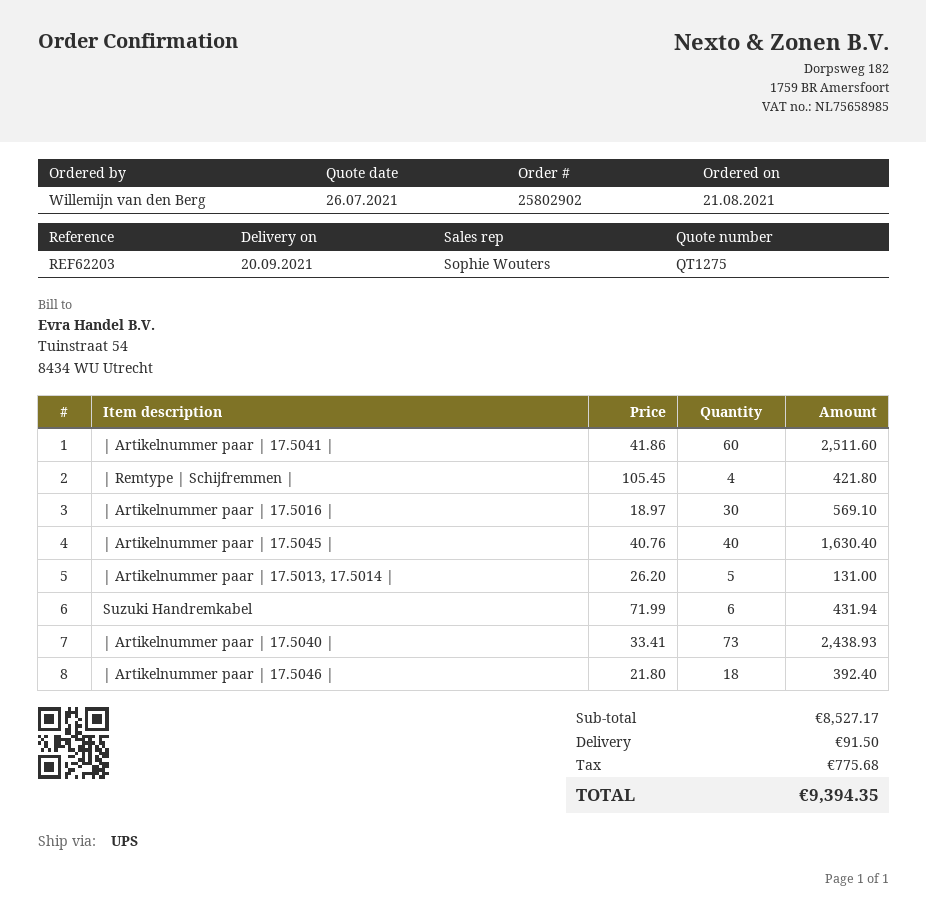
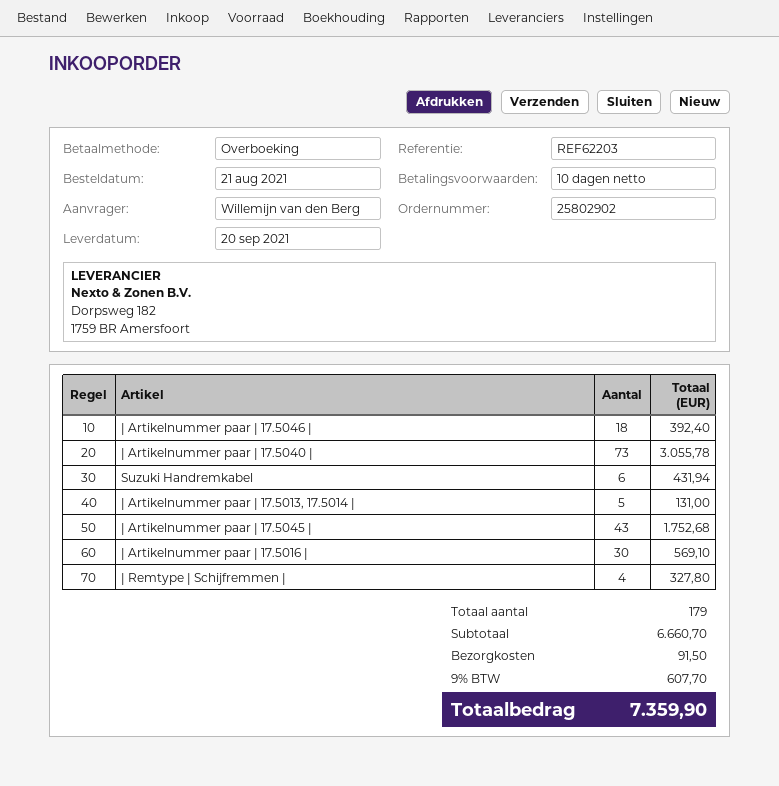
| Artikelnummer paar | 17.5041 |: 60 for 2511.60 -> none
| Remtype | Schijfremmen |: 4 for 421.80 -> 4 for 327.80
| Artikelnummer paar | 17.5045 |: 40 for 1630.40 -> 43 for 1752.68
| Artikelnummer paar | 17.5040 |: 73 for 2438.93 -> 73 for 3055.78
subtotal: 8527.17 -> 6660.70
tax: 775.68 -> 607.70
total: 9394.35 -> 7359.90

